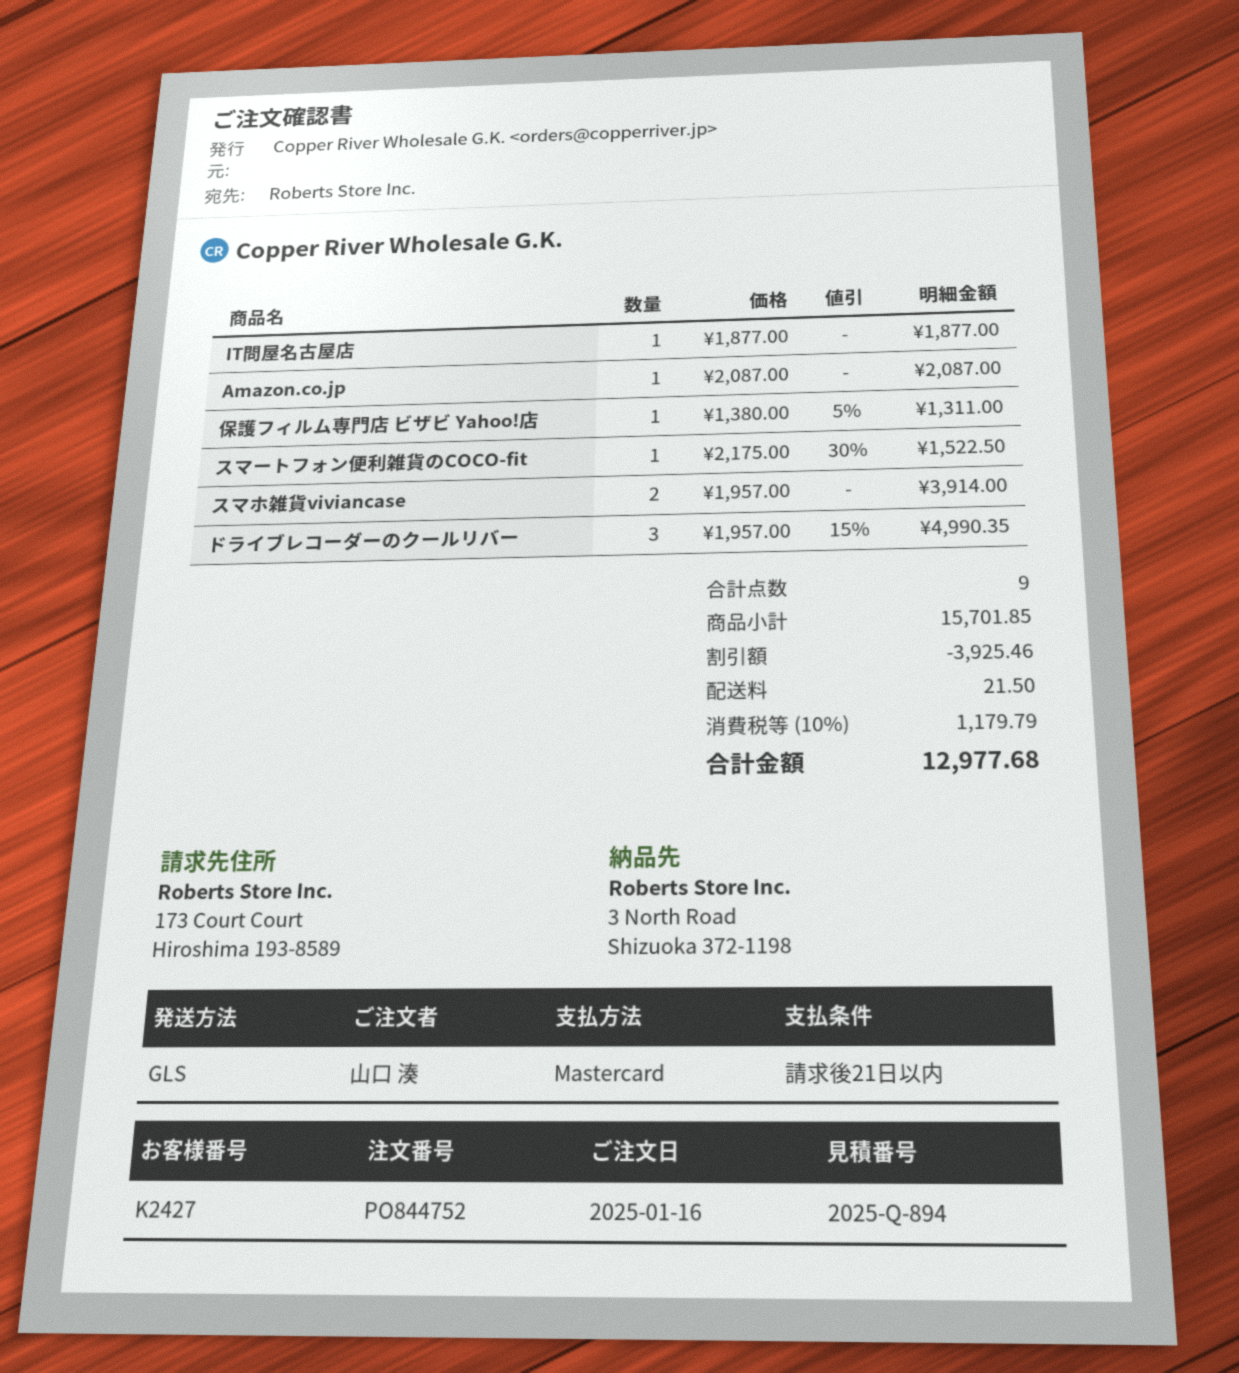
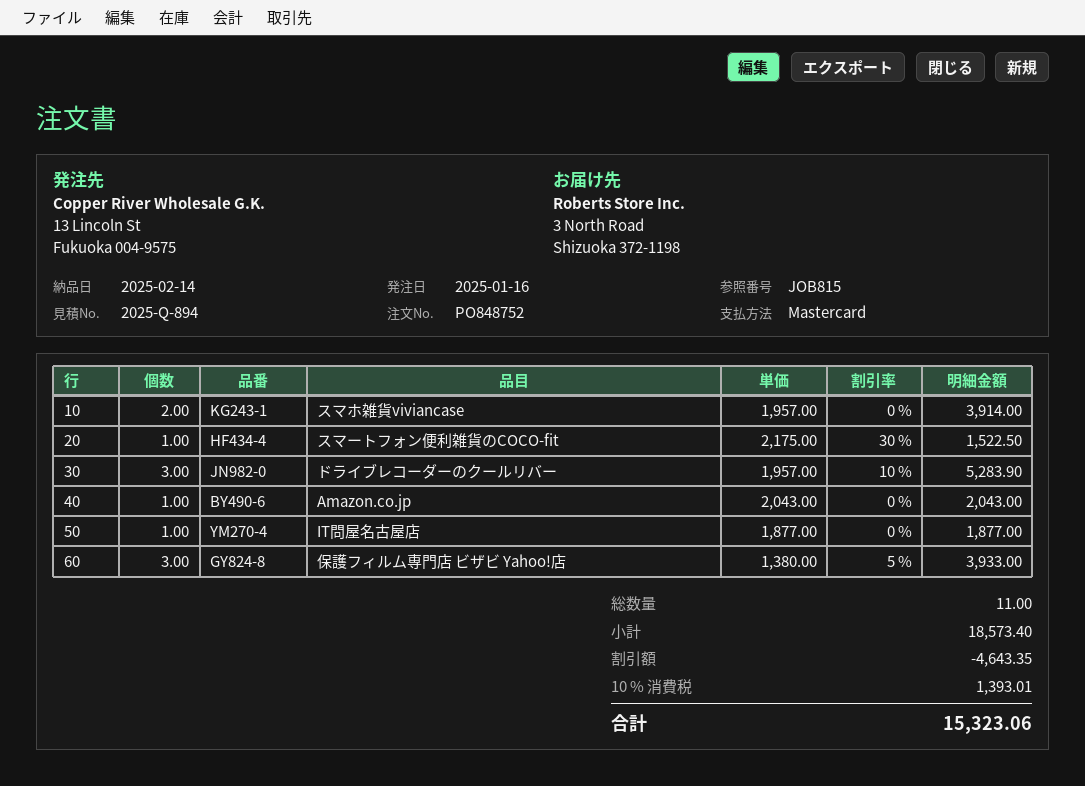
order number: PO844752 -> PO848752
Amazon.co.jp: 1 x 2087.00 = 2087.00 -> 1 x 2043.00 = 2043.00
保護フィルム専門店 ビザビ Yahoo!店: 1 x 1380.00 - 5% = 1311.00 -> 3 x 1380.00 - 5% = 3933.00
ドライブレコーダーのクールリバー: 3 x 1957.00 - 15% = 4990.35 -> 3 x 1957.00 - 10% = 5283.90
total quantity: 9 -> 11
subtotal: 15701.85 -> 18573.40
discount: 3925.46 -> 4643.35
shipping: 21.50 -> none
tax: 10% = 1179.79 -> 10% = 1393.01
total: 12977.68 -> 15323.06

